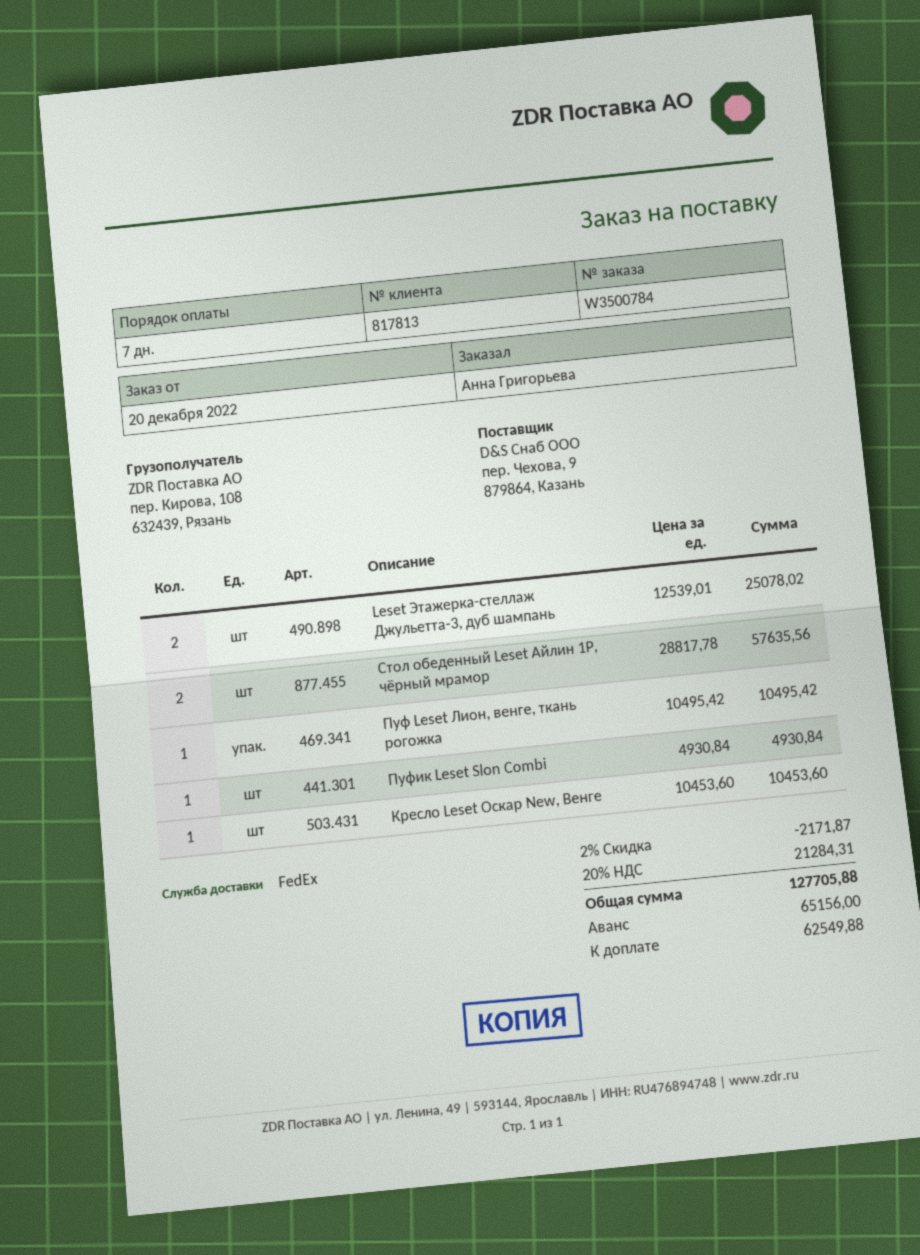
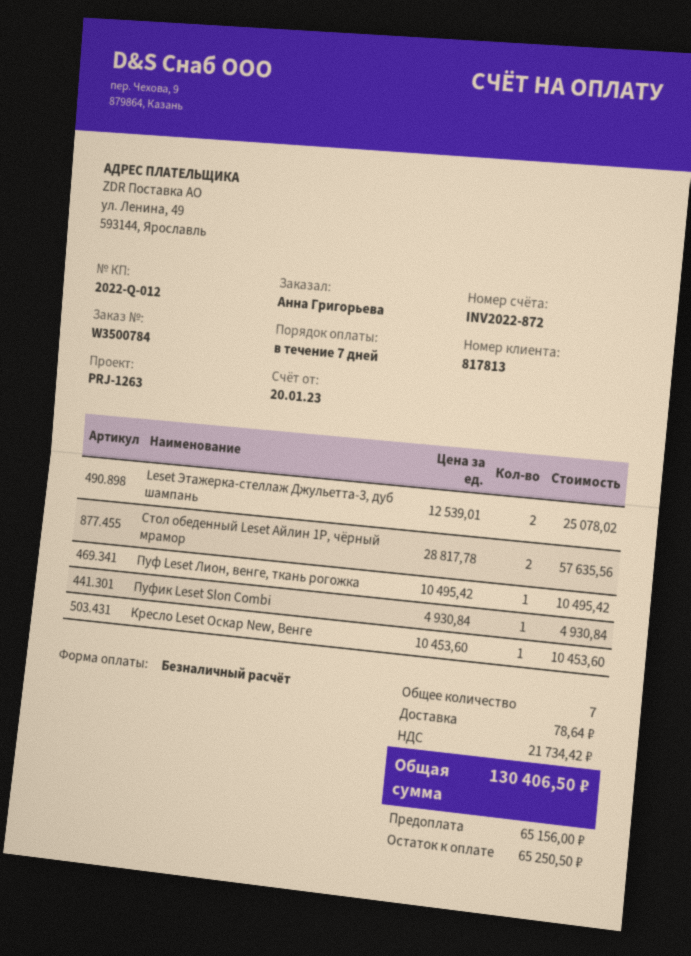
discount: 2% = 2171.87 -> none
shipping: none -> 78.64
tax: 21284.31 -> 21734.42
total: 127705.88 -> 130406.50
balance: 62549.88 -> 65250.50

